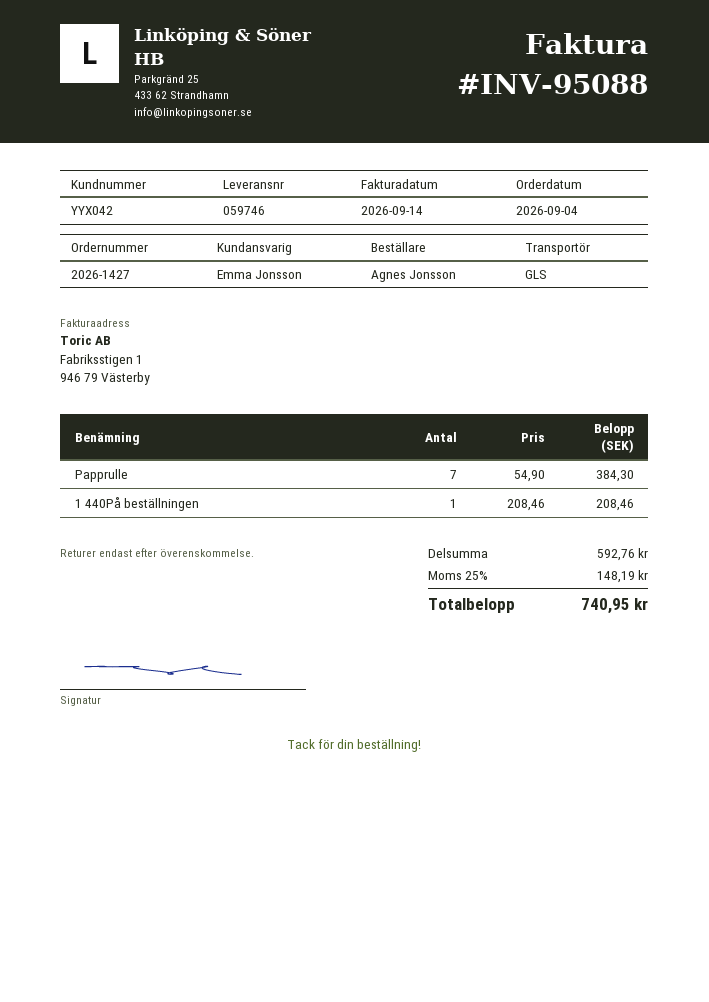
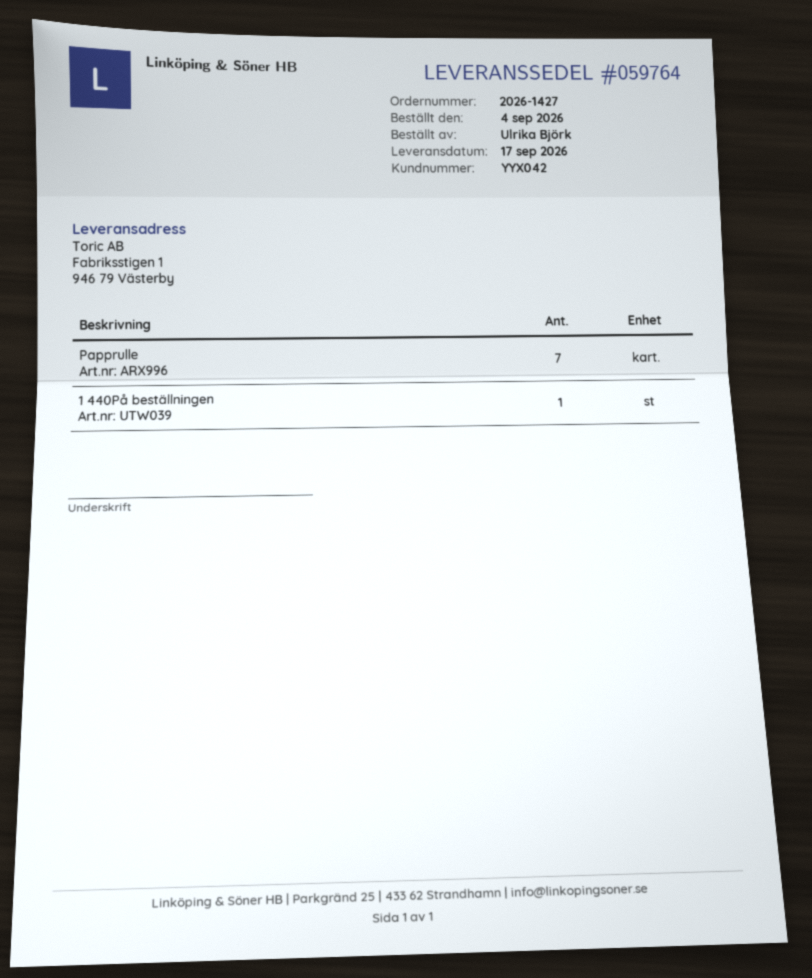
delivery note number: 059746 -> 059764
ordered by: Agnes Jonsson -> Ulrika Björk

